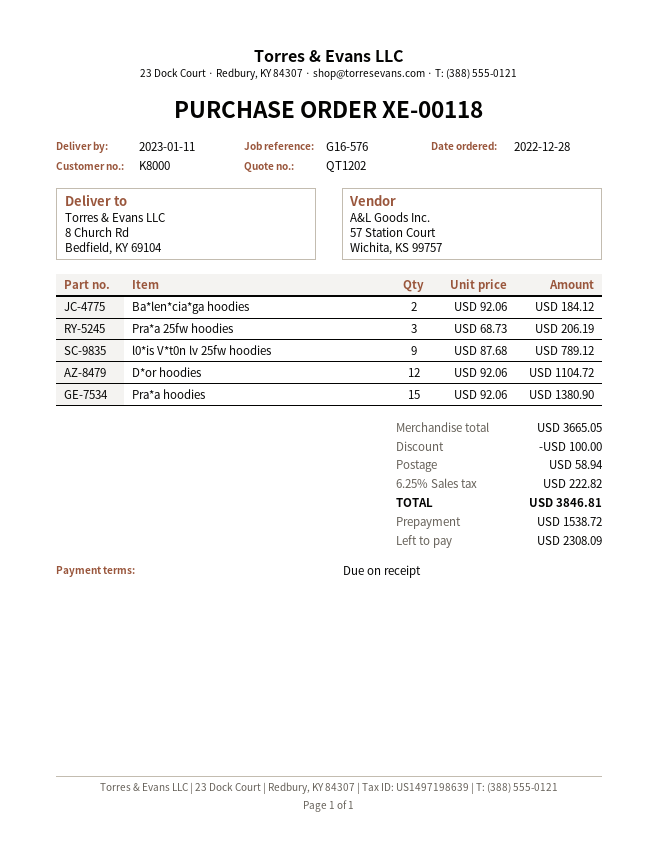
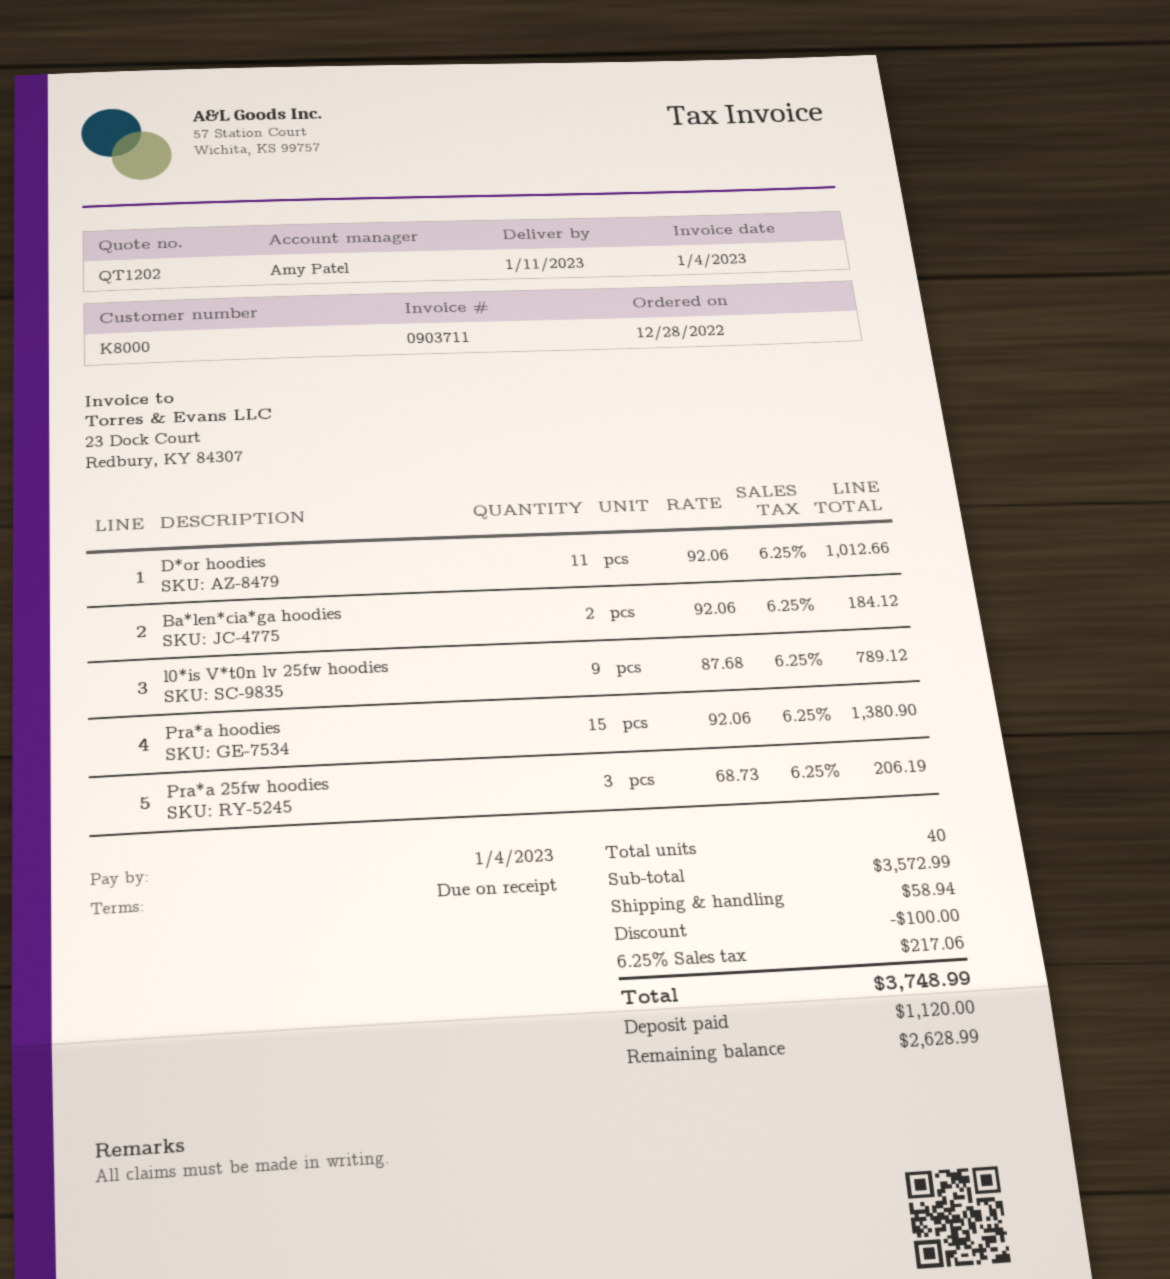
D*or hoodies: 12 x 92.06 = 1104.72 -> 11 x 92.06 = 1012.66
subtotal: 3665.05 -> 3572.99
tax: 6.25% = 222.82 -> 6.25% = 217.06
total: 3846.81 -> 3748.99
deposit: 1538.72 -> 1120.00
balance: 2308.09 -> 2628.99

